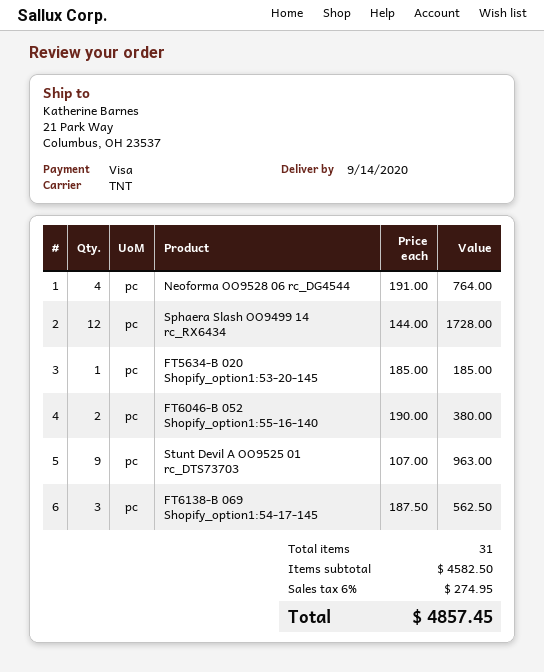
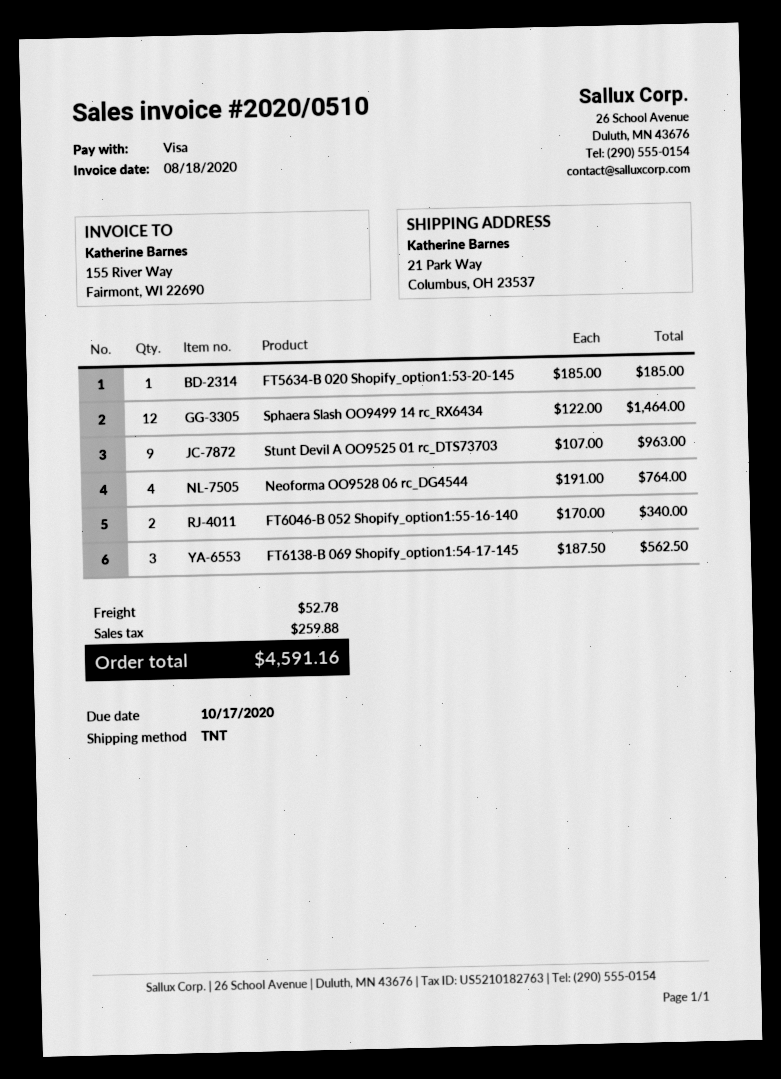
Sphaera Slash OO9499 14 rc_RX6434: 12 x 144.00 = 1728.00 -> 12 x 122.00 = 1464.00
FT6046-B 052 Shopify_option1:55-16-140: 2 x 190.00 = 380.00 -> 2 x 170.00 = 340.00
shipping: none -> 52.78
tax: 274.95 -> 259.88
total: 4857.45 -> 4591.16

